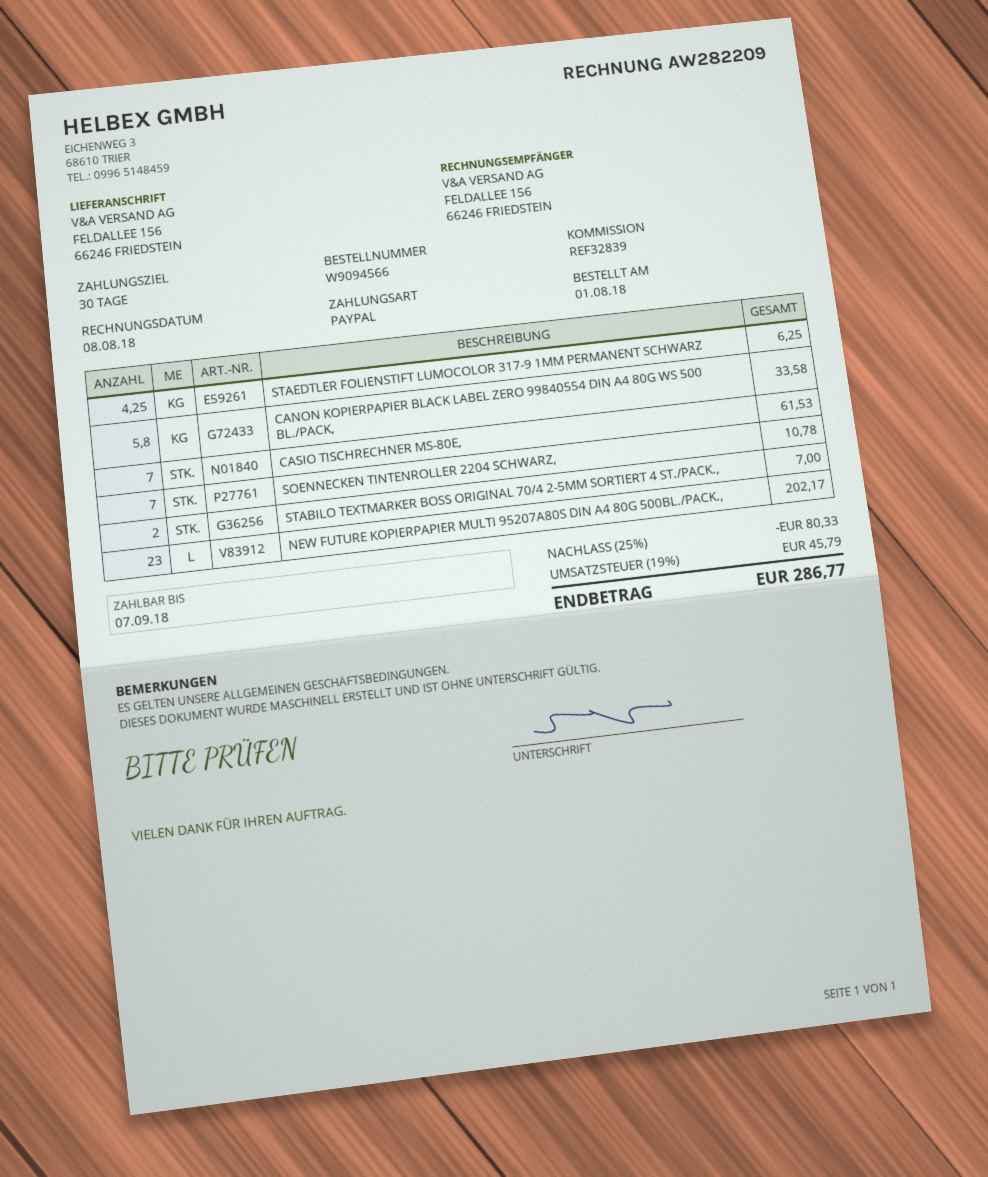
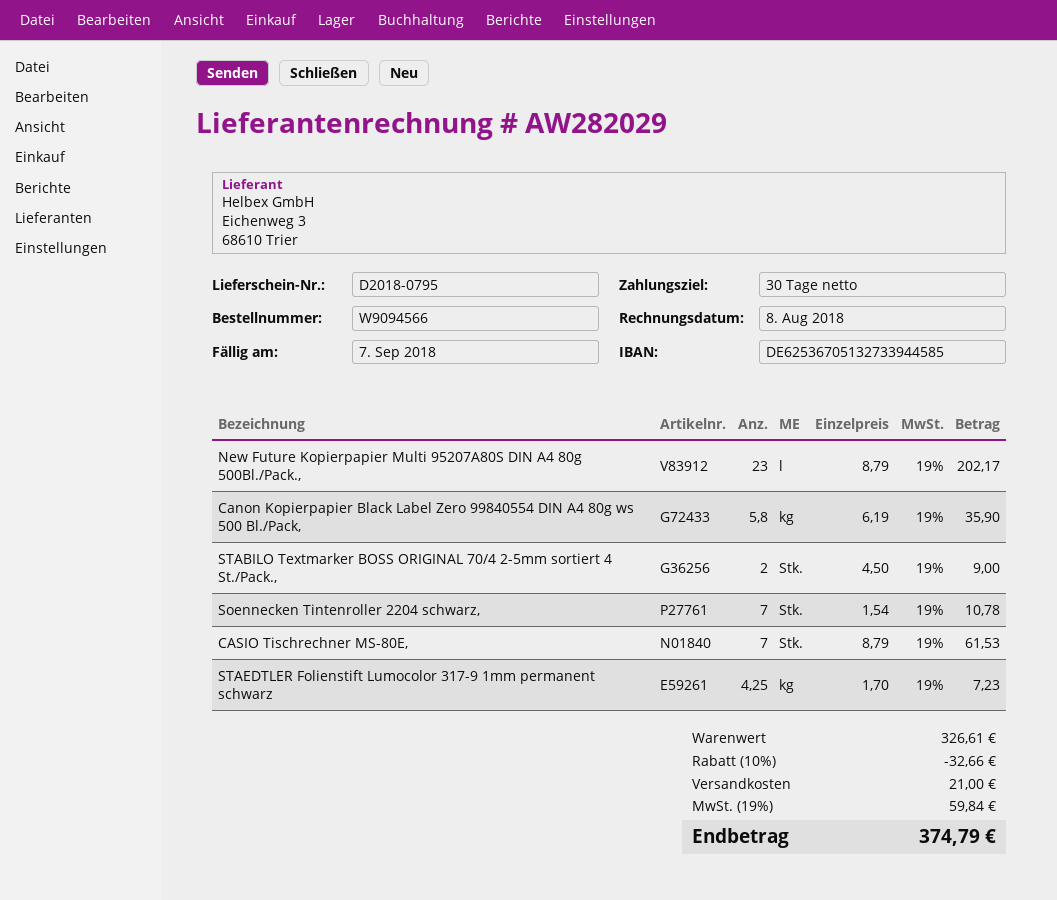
invoice number: AW282209 -> AW282029
STAEDTLER FOLIENSTIFT LUMOCOLOR 317-9 1MM PERMANENT SCHWARZ: 4.25 for 6.25 -> 4.25 for 7.23
CANON KOPIERPAPIER BLACK LABEL ZERO 99840554 DIN A4 80G WS 500 BL./PACK,: 5.8 for 33.58 -> 5.8 for 35.90
STABILO TEXTMARKER BOSS ORIGINAL 70/4 2-5MM SORTIERT 4 ST./PACK.,: 2 for 7.00 -> 2 for 9.00
discount: 25% = 80.33 -> 10% = 32.66
shipping: none -> 21.00
tax: 19% = 45.79 -> 19% = 59.84
total: 286.77 -> 374.79

